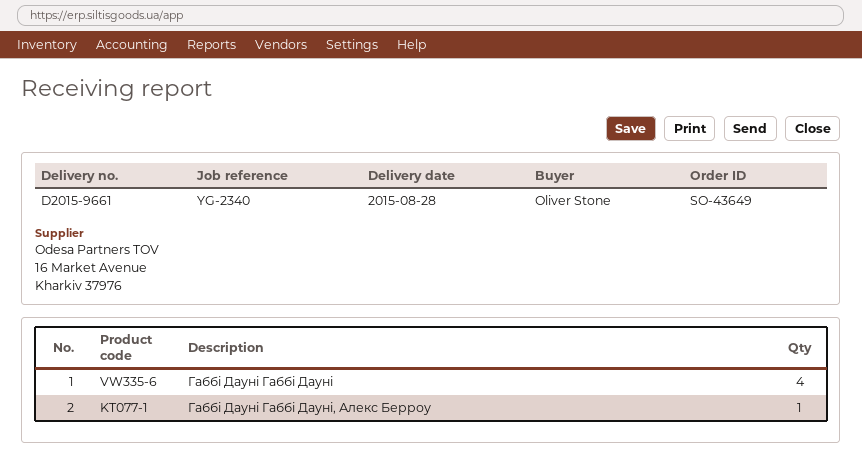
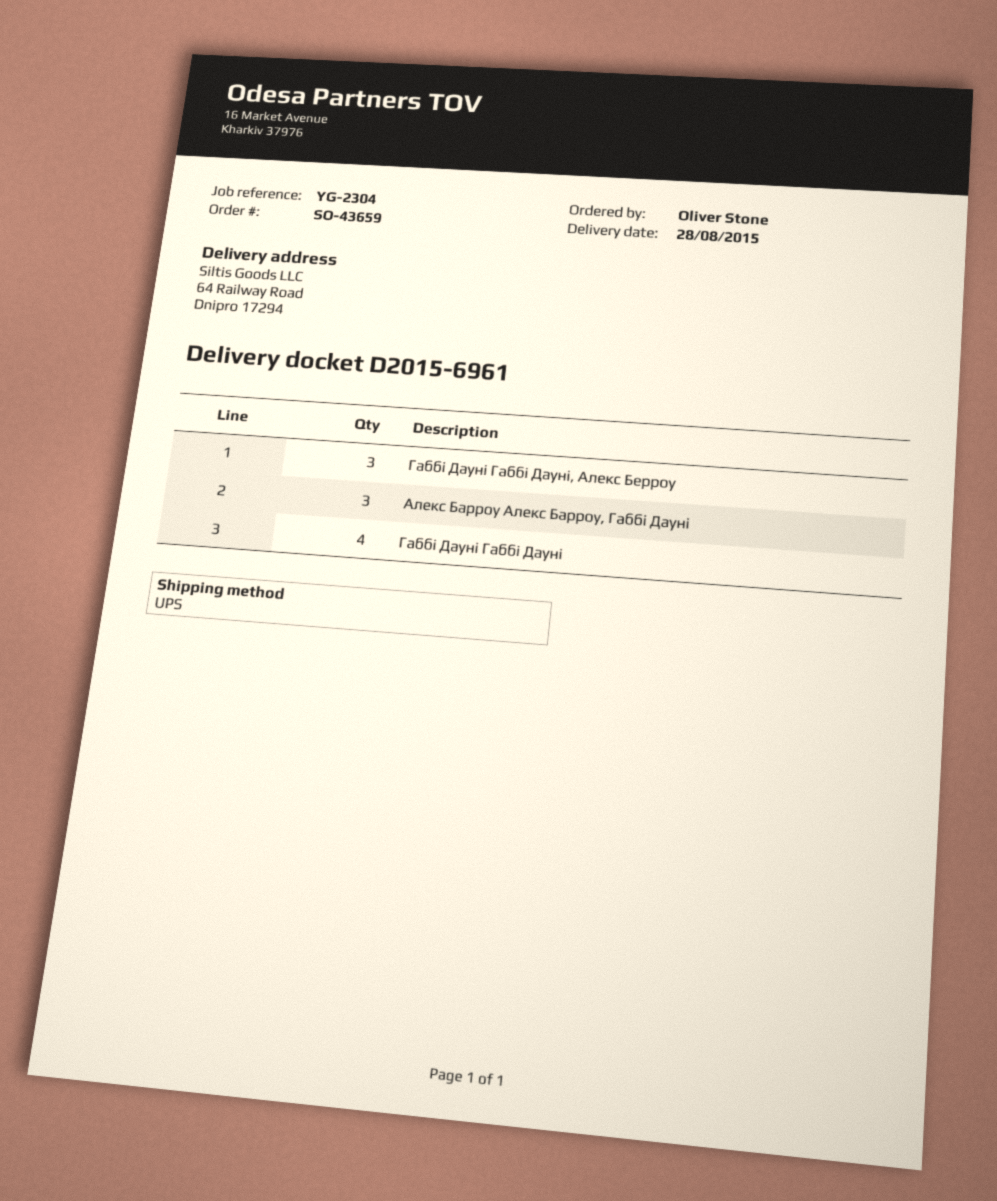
order number: SO-43649 -> SO-43659
delivery note number: D2015-9661 -> D2015-6961
reference: YG-2340 -> YG-2304
Габбі Дауні Габбі Дауні, Алекс Берроу: 1 -> 3
Алекс Барроу Алекс Барроу, Габбі Дауні: none -> 3

